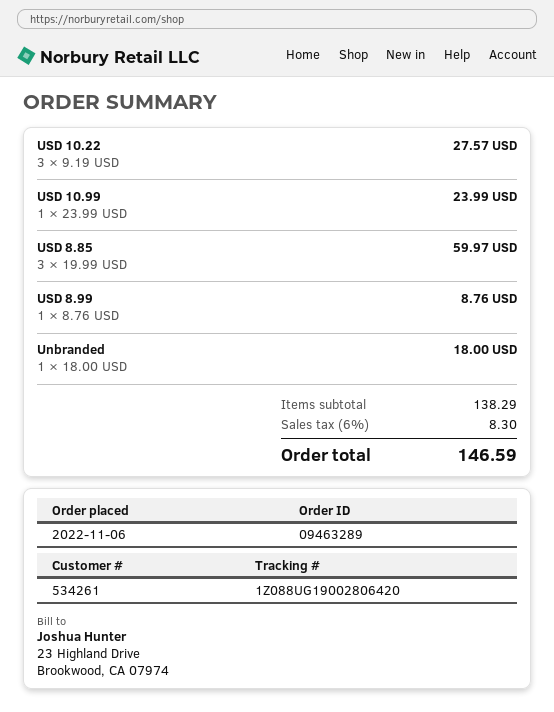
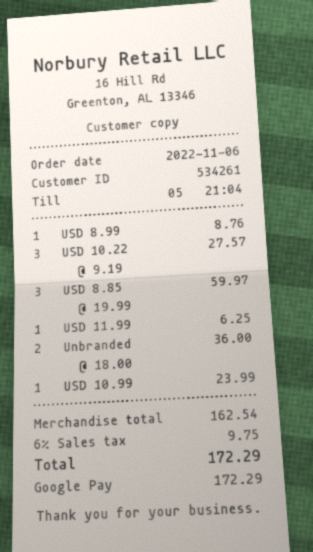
Unbranded: 1 x 18.00 = 18.00 -> 2 x 18.00 = 36.00
USD 11.99: none -> 1 x 6.25 = 6.25
subtotal: 138.29 -> 162.54
tax: 6% = 8.30 -> 6% = 9.75
total: 146.59 -> 172.29

